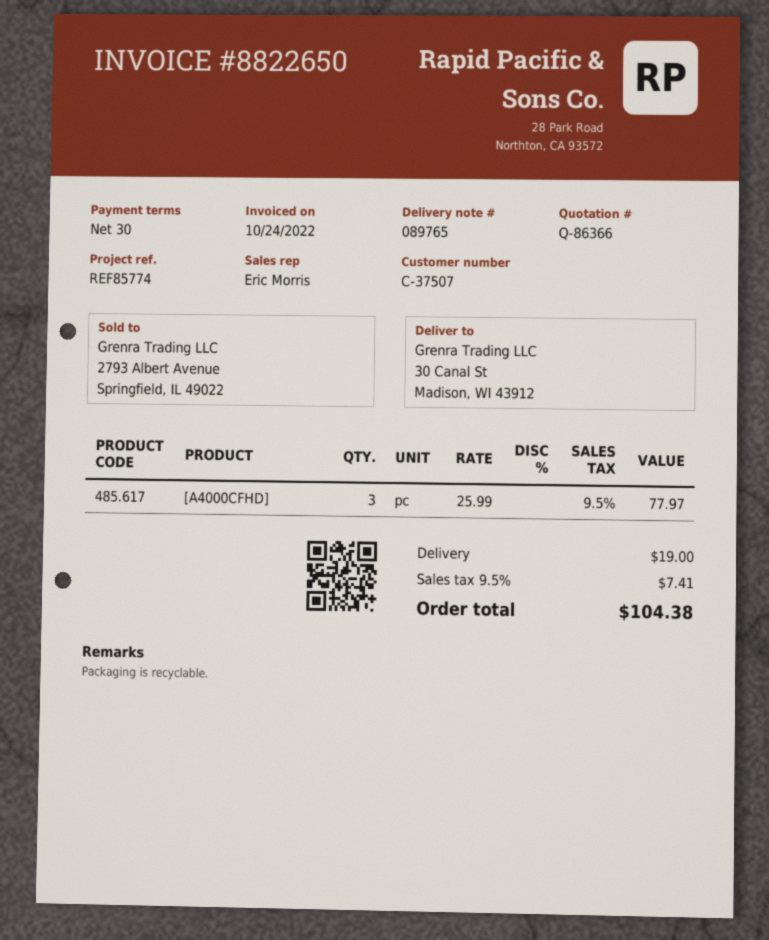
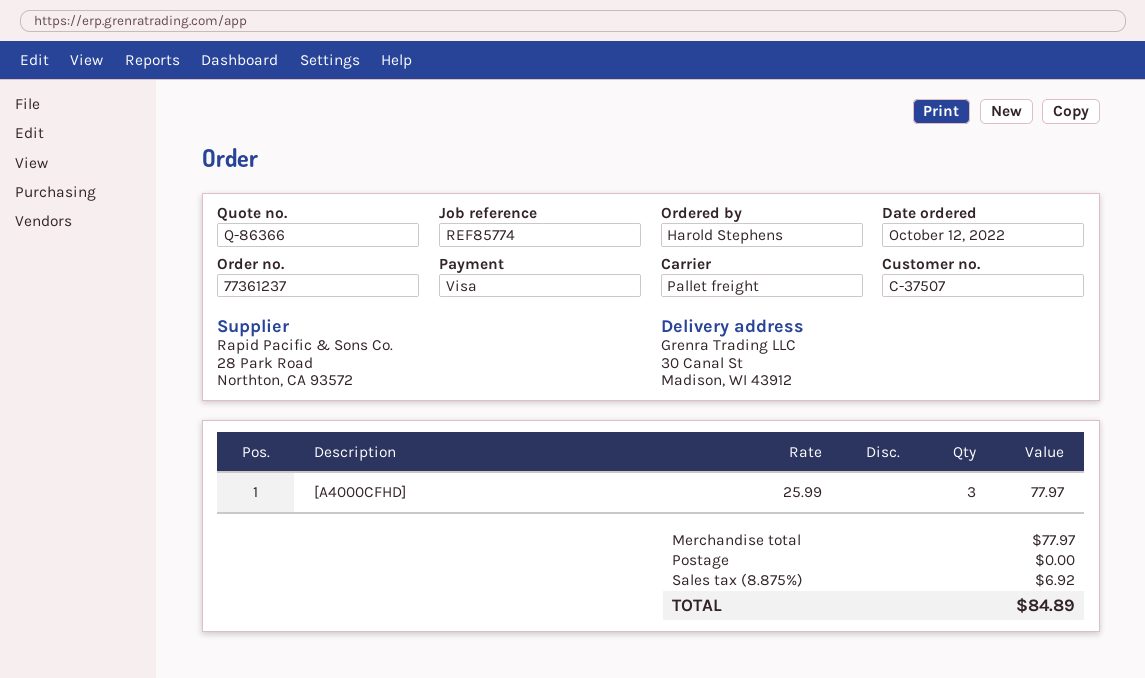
shipping: 19.00 -> 0.00
tax: 9.5% = 7.41 -> 8.875% = 6.92
total: 104.38 -> 84.89

